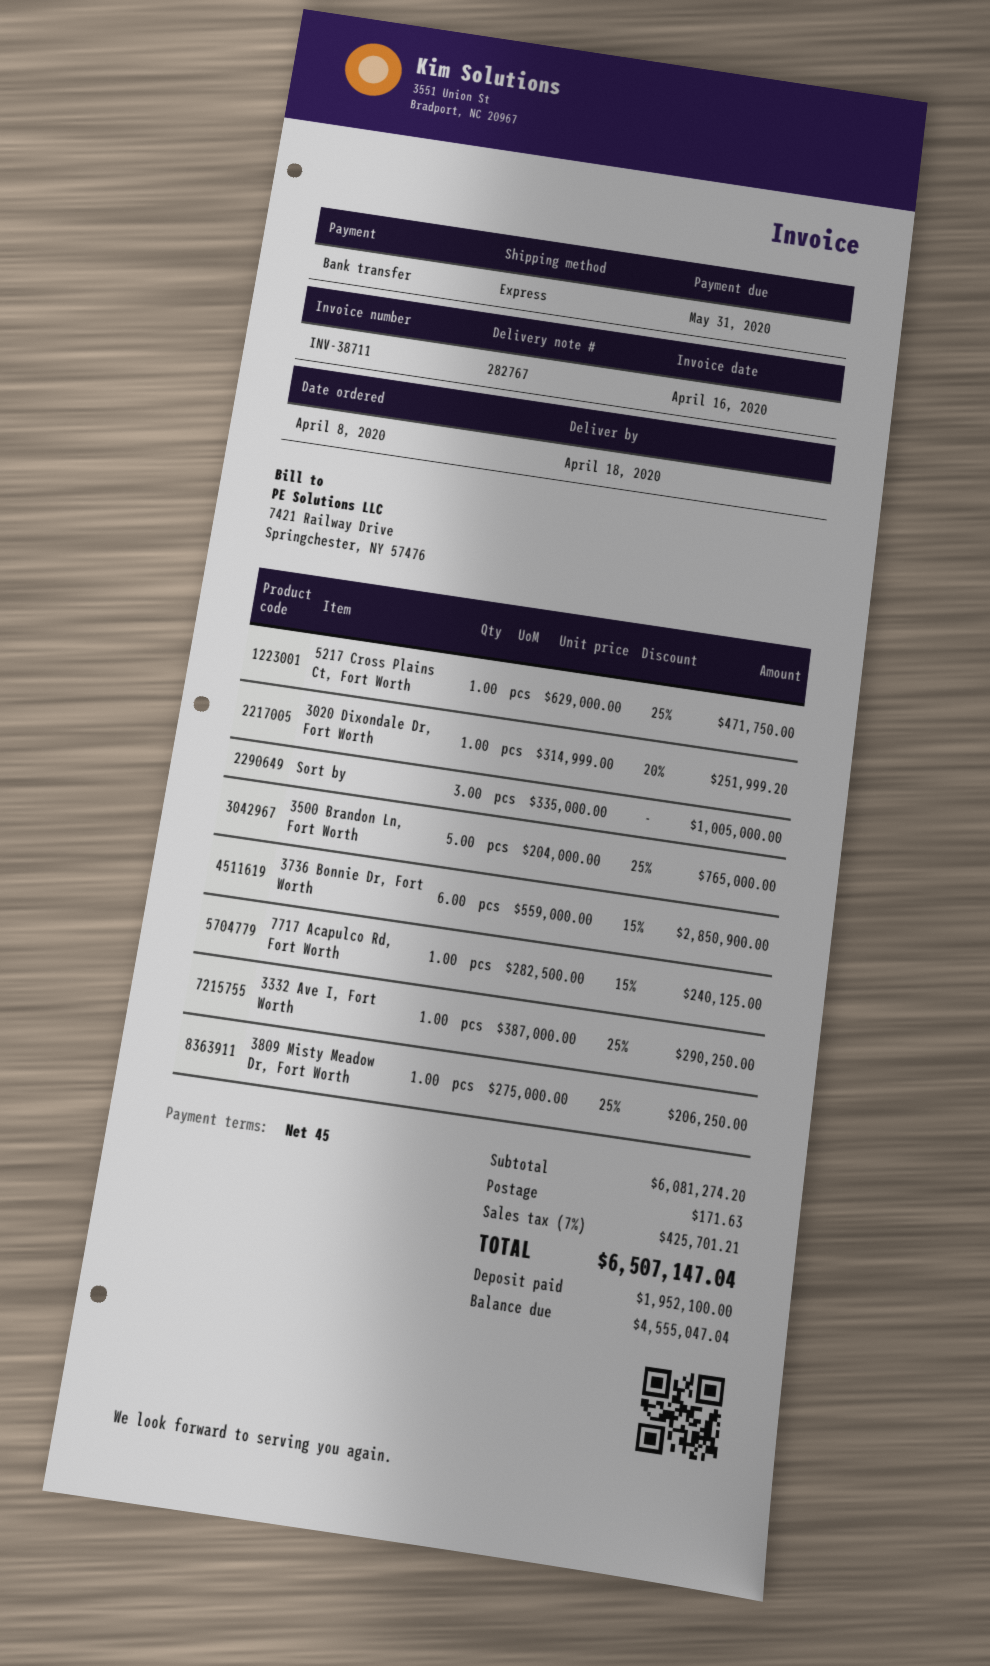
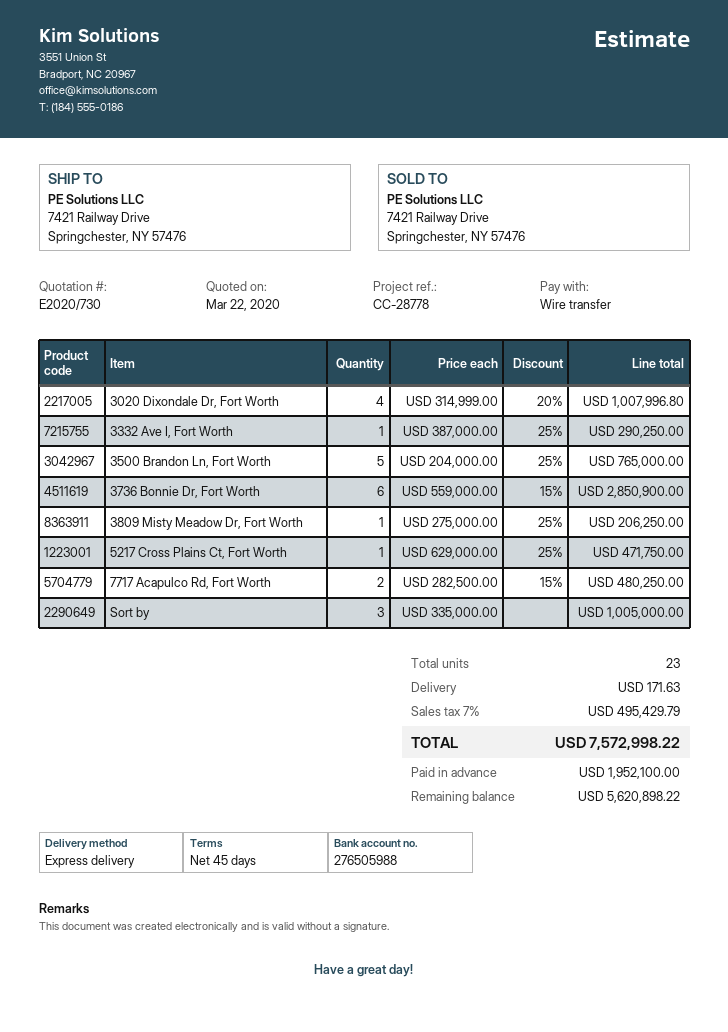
3020 Dixondale Dr, Fort Worth: 1 x 314999.00 - 20% = 251999.20 -> 4 x 314999.00 - 20% = 1007996.80
7717 Acapulco Rd, Fort Worth: 1 x 282500.00 - 15% = 240125.00 -> 2 x 282500.00 - 15% = 480250.00
tax: 7% = 425701.21 -> 7% = 495429.79
total: 6507147.04 -> 7572998.22
balance: 4555047.04 -> 5620898.22

